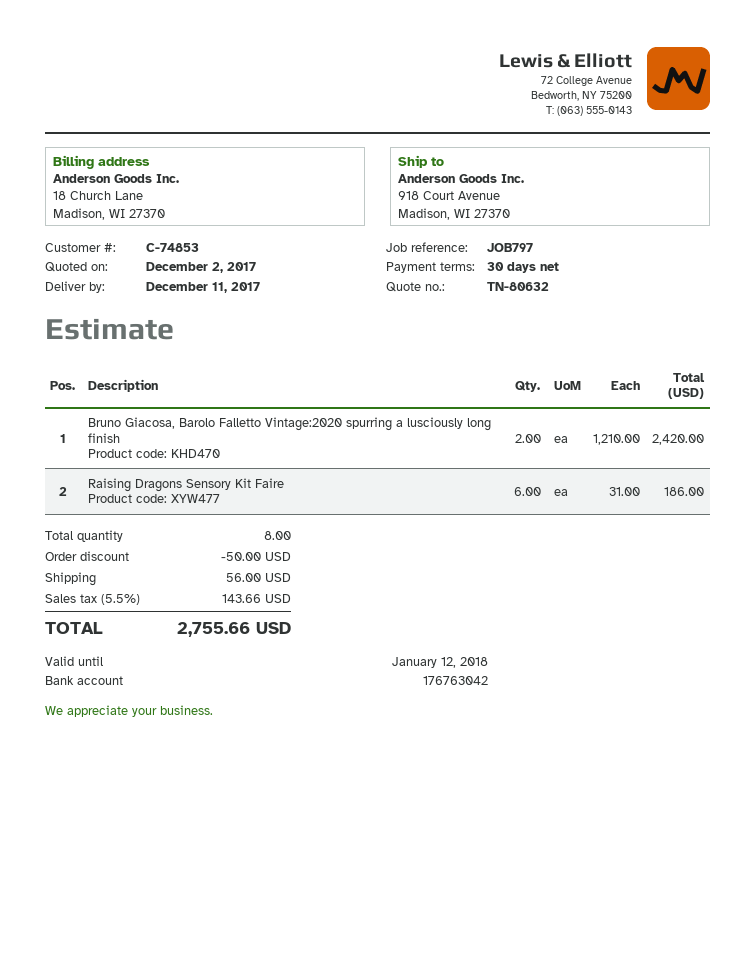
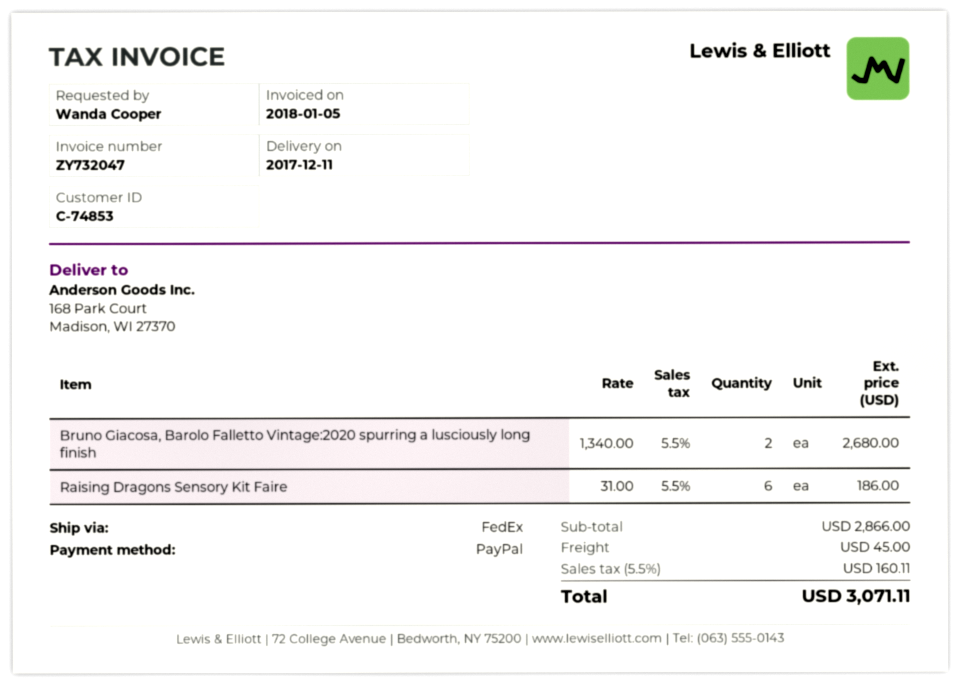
ship to: 918 Court Avenue, Madison, WI 27370 -> 168 Park Court, Madison, WI 27370
Bruno Giacosa, Barolo Falletto Vintage:2020 spurring a lusciously long finish: 2 x 1210.00 = 2420.00 -> 2 x 1340.00 = 2680.00
discount: 50.00 -> none
shipping: 56.00 -> 45.00
tax: 5.5% = 143.66 -> 5.5% = 160.11
total: 2755.66 -> 3071.11

